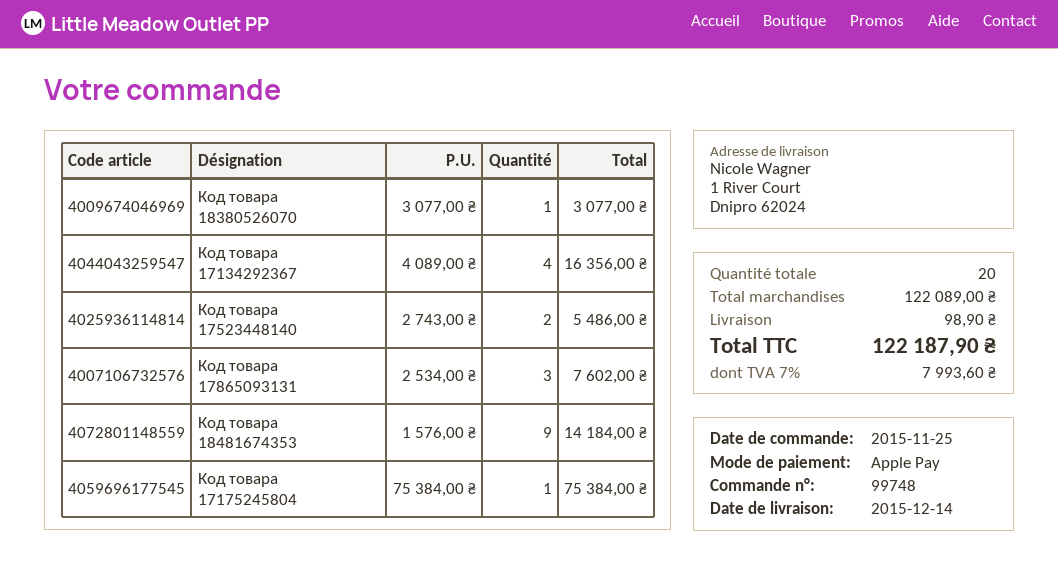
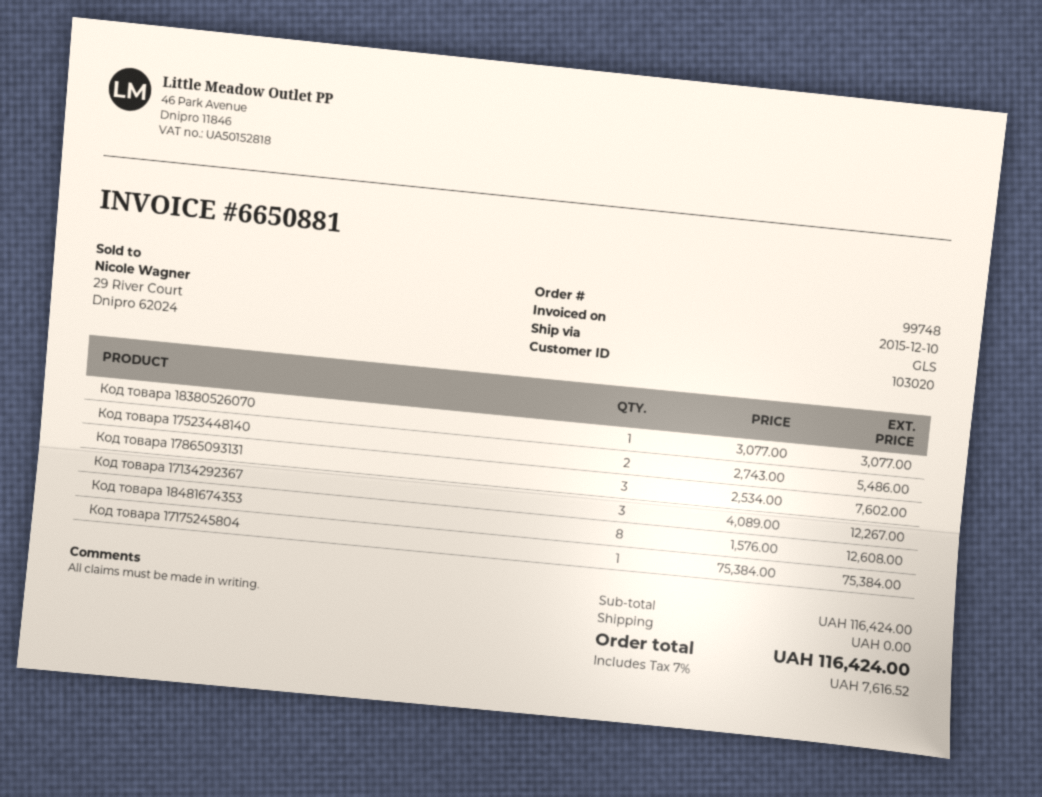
Код товара 17134292367: 4 x 4089.00 = 16356.00 -> 3 x 4089.00 = 12267.00
Код товара 18481674353: 9 x 1576.00 = 14184.00 -> 8 x 1576.00 = 12608.00
subtotal: 122089.00 -> 116424.00
shipping: 98.90 -> 0.00
tax: 7% = 7993.60 -> 7% = 7616.52
total: 122187.90 -> 116424.00

